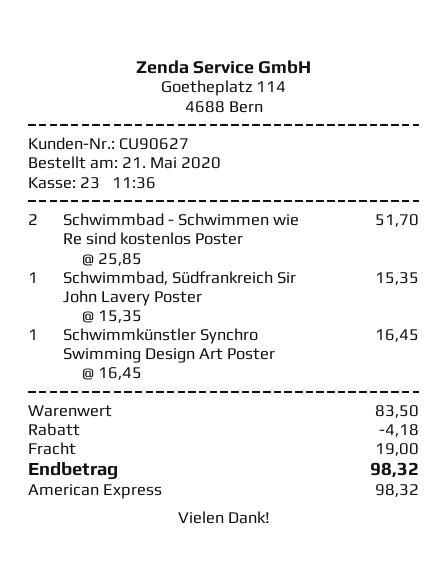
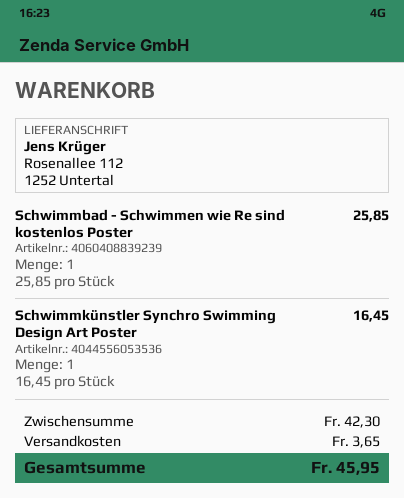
Schwimmbad - Schwimmen wie Re sind kostenlos Poster: 2 x 25.85 = 51.70 -> 1 x 25.85 = 25.85
Schwimmbad, Südfrankreich Sir John Lavery Poster: 1 x 15.35 = 15.35 -> none
subtotal: 83.50 -> 42.30
discount: 4.18 -> none
shipping: 19.00 -> 3.65
total: 98.32 -> 45.95

